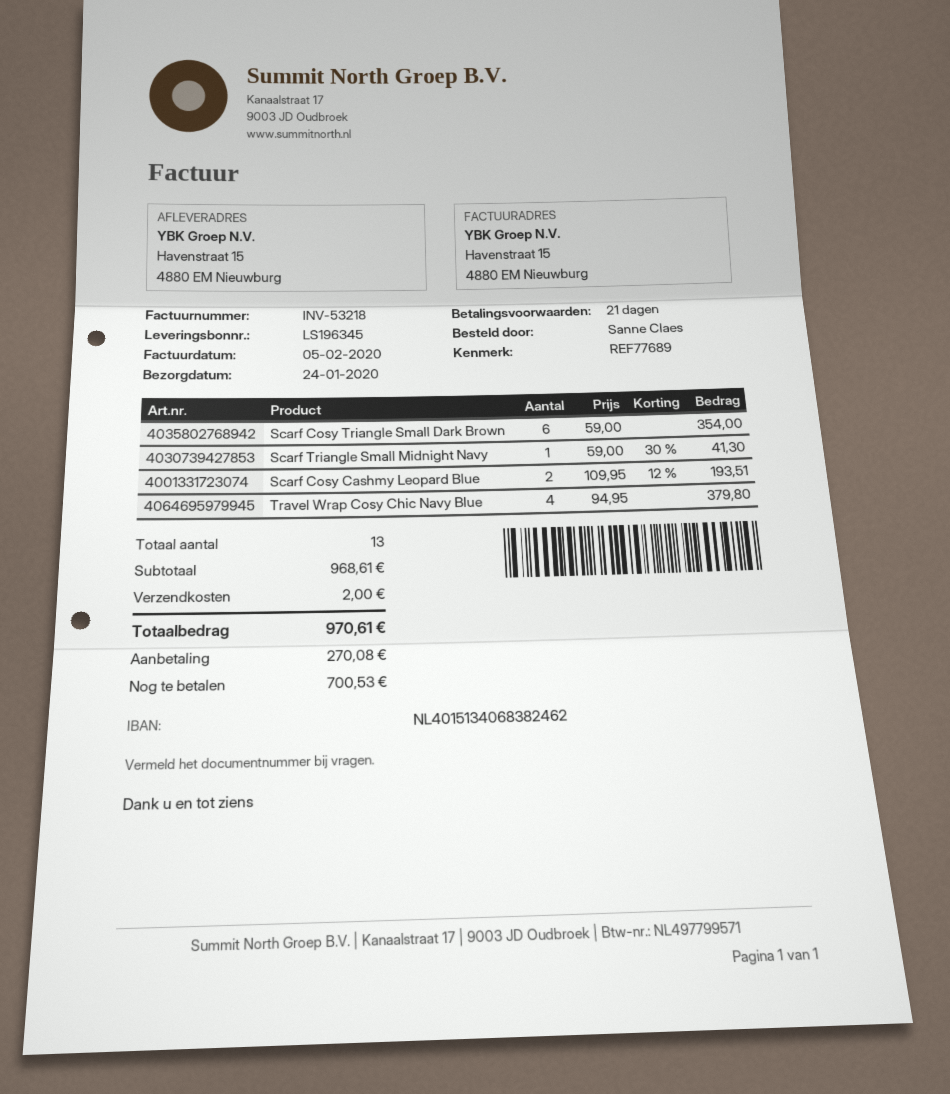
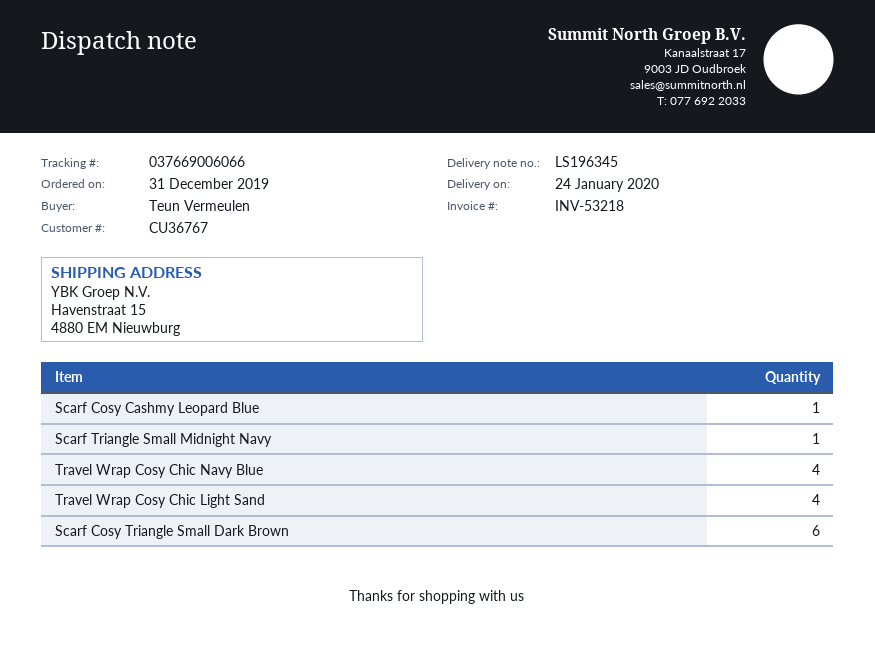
ordered by: Sanne Claes -> Teun Vermeulen
Scarf Cosy Cashmy Leopard Blue: 2 -> 1
Travel Wrap Cosy Chic Light Sand: none -> 4

